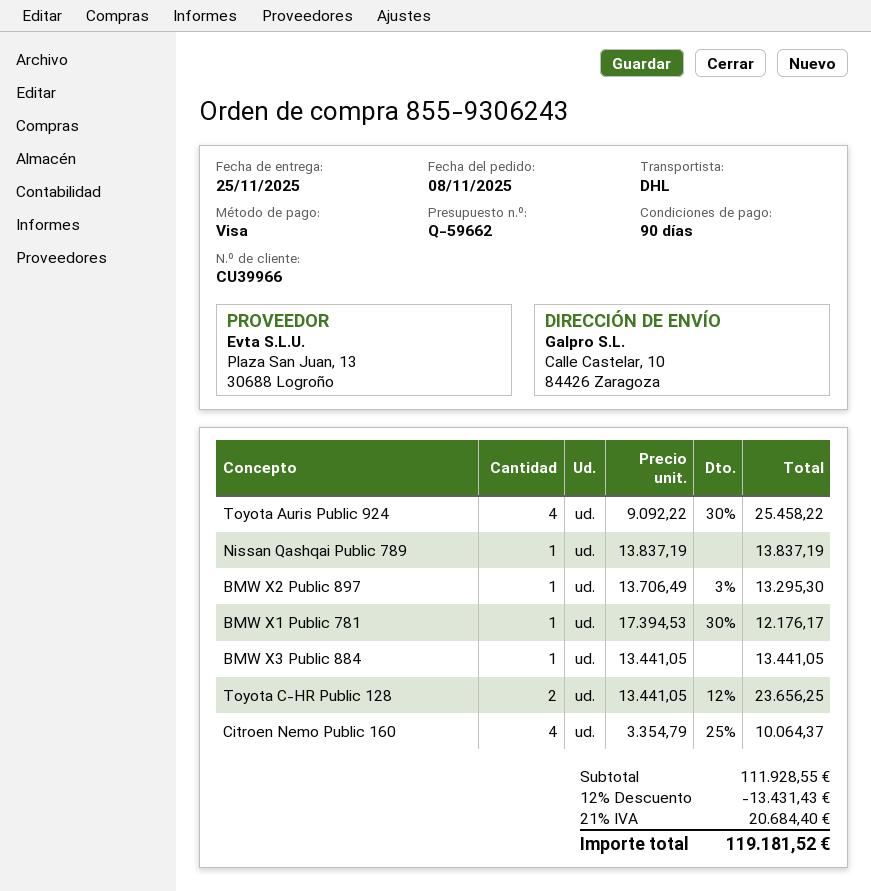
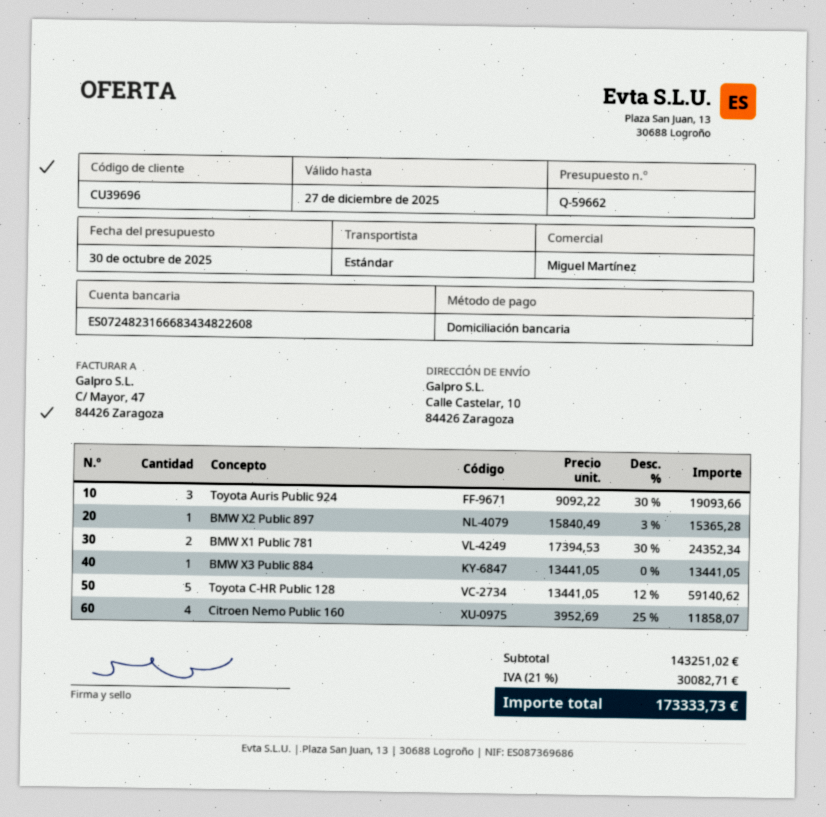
customer number: CU39966 -> CU39696
payment method: Visa -> direct debit
shipping method: DHL -> standard
Toyota Auris Public 924: 4 x 9092.22 - 30% = 25458.22 -> 3 x 9092.22 - 30% = 19093.66
Nissan Qashqai Public 789: 1 x 13837.19 = 13837.19 -> none
BMW X2 Public 897: 1 x 13706.49 - 3% = 13295.30 -> 1 x 15840.49 - 3% = 15365.28
BMW X1 Public 781: 1 x 17394.53 - 30% = 12176.17 -> 2 x 17394.53 - 30% = 24352.34
Toyota C-HR Public 128: 2 x 13441.05 - 12% = 23656.25 -> 5 x 13441.05 - 12% = 59140.62
Citroen Nemo Public 160: 4 x 3354.79 - 25% = 10064.37 -> 4 x 3952.69 - 25% = 11858.07
subtotal: 111928.55 -> 143251.02
discount: 12% = 13431.43 -> none
tax: 21% = 20684.40 -> 21% = 30082.71
total: 119181.52 -> 173333.73

